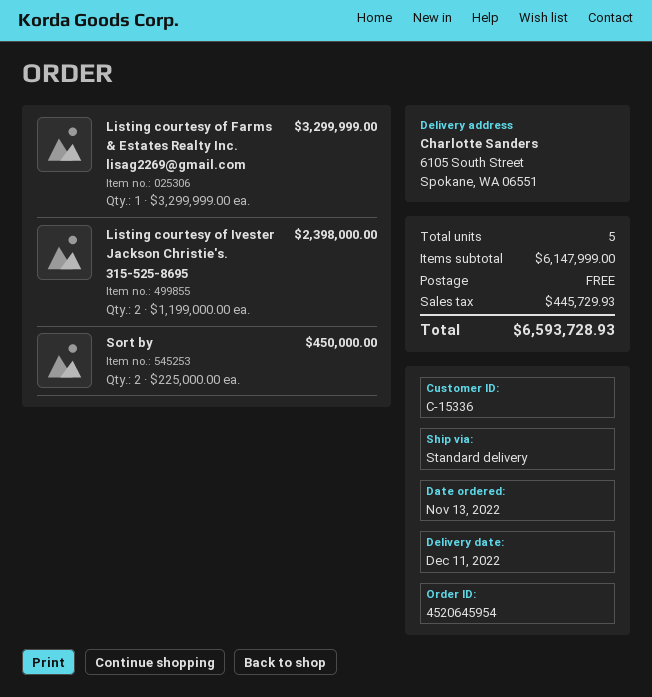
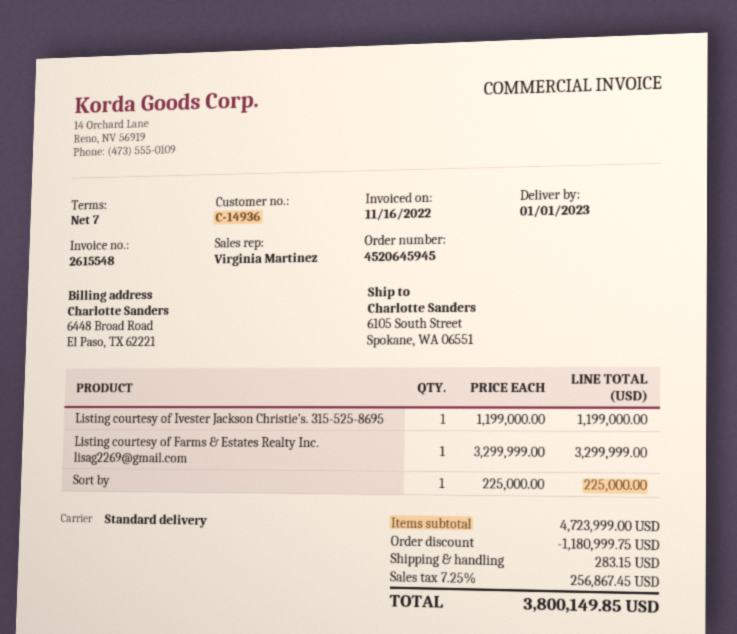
order number: 4520645954 -> 4520645945
delivery date: 2022-12-11 -> 2023-01-01
customer number: C-15336 -> C-14936
Listing courtesy of Ivester Jackson Christie's. 315-525-8695: 2 x 1199000.00 = 2398000.00 -> 1 x 1199000.00 = 1199000.00
Sort by: 2 x 225000.00 = 450000.00 -> 1 x 225000.00 = 225000.00
subtotal: 6147999.00 -> 4723999.00
discount: none -> 1180999.75
shipping: 0.00 -> 283.15
tax: 445729.93 -> 256867.45
total: 6593728.93 -> 3800149.85

